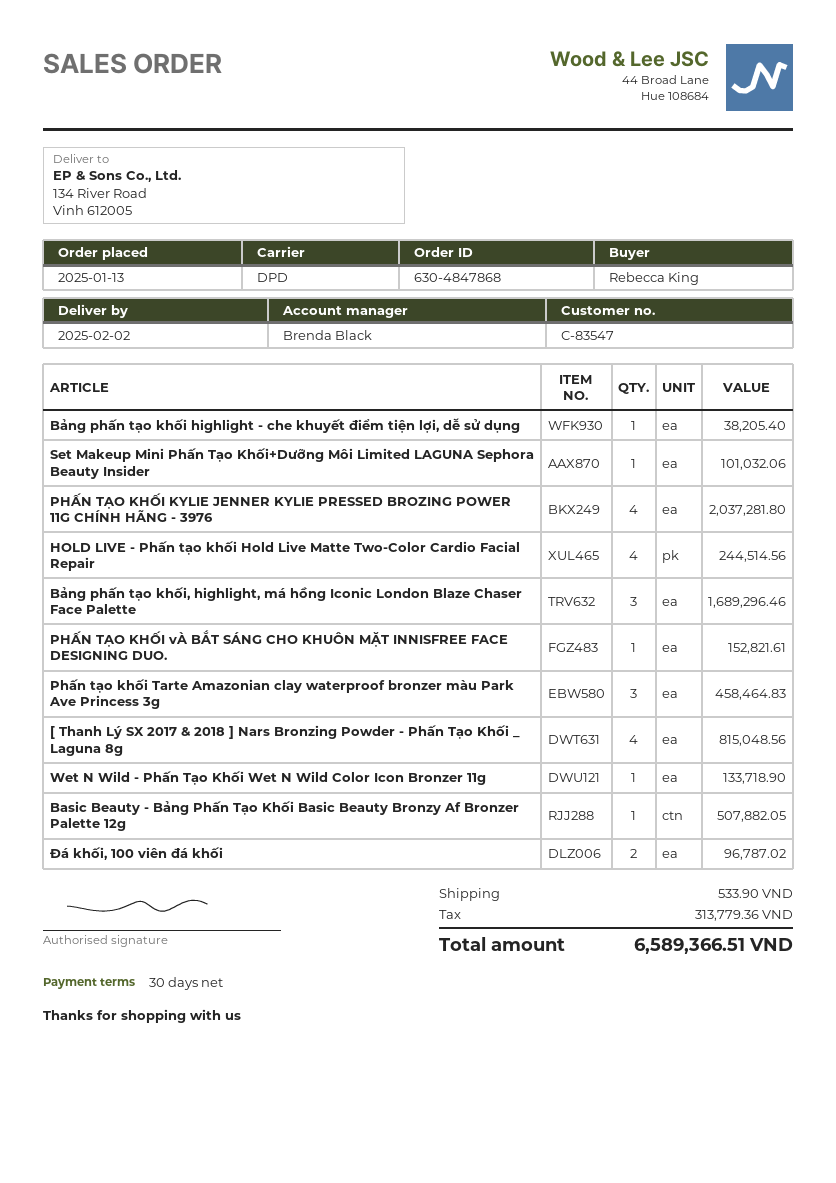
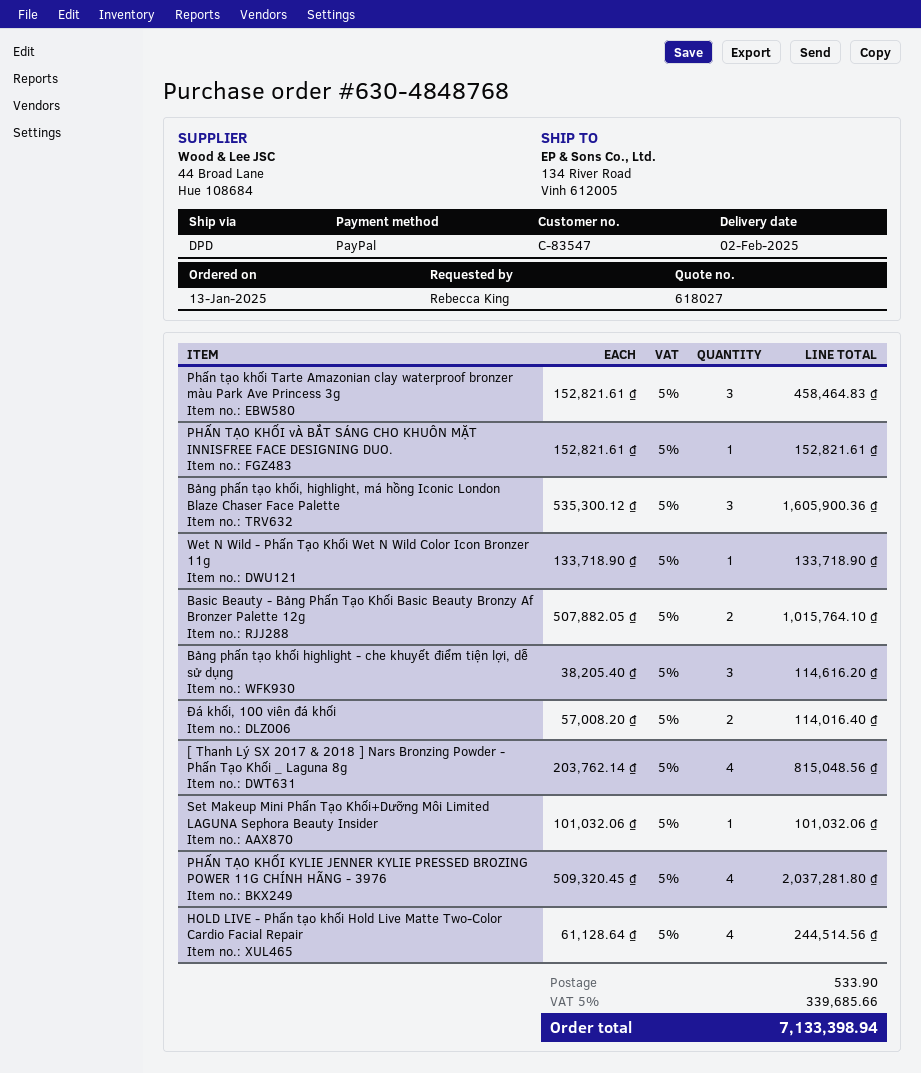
order number: 630-4847868 -> 630-4848768
Bảng phấn tạo khối highlight - che khuyết điểm tiện lợi, dễ sử dụng: 1 for 38205.40 -> 3 for 114616.20
Bảng phấn tạo khối, highlight, má hồng Iconic London Blaze Chaser Face Palette: 3 for 1689296.46 -> 3 for 1605900.36
Basic Beauty - Bảng Phấn Tạo Khối Basic Beauty Bronzy Af Bronzer Palette 12g: 1 for 507882.05 -> 2 for 1015764.10
Đá khối, 100 viên đá khối: 2 for 96787.02 -> 2 for 114016.40
tax: 313779.36 -> 339685.66
total: 6589366.51 -> 7133398.94

